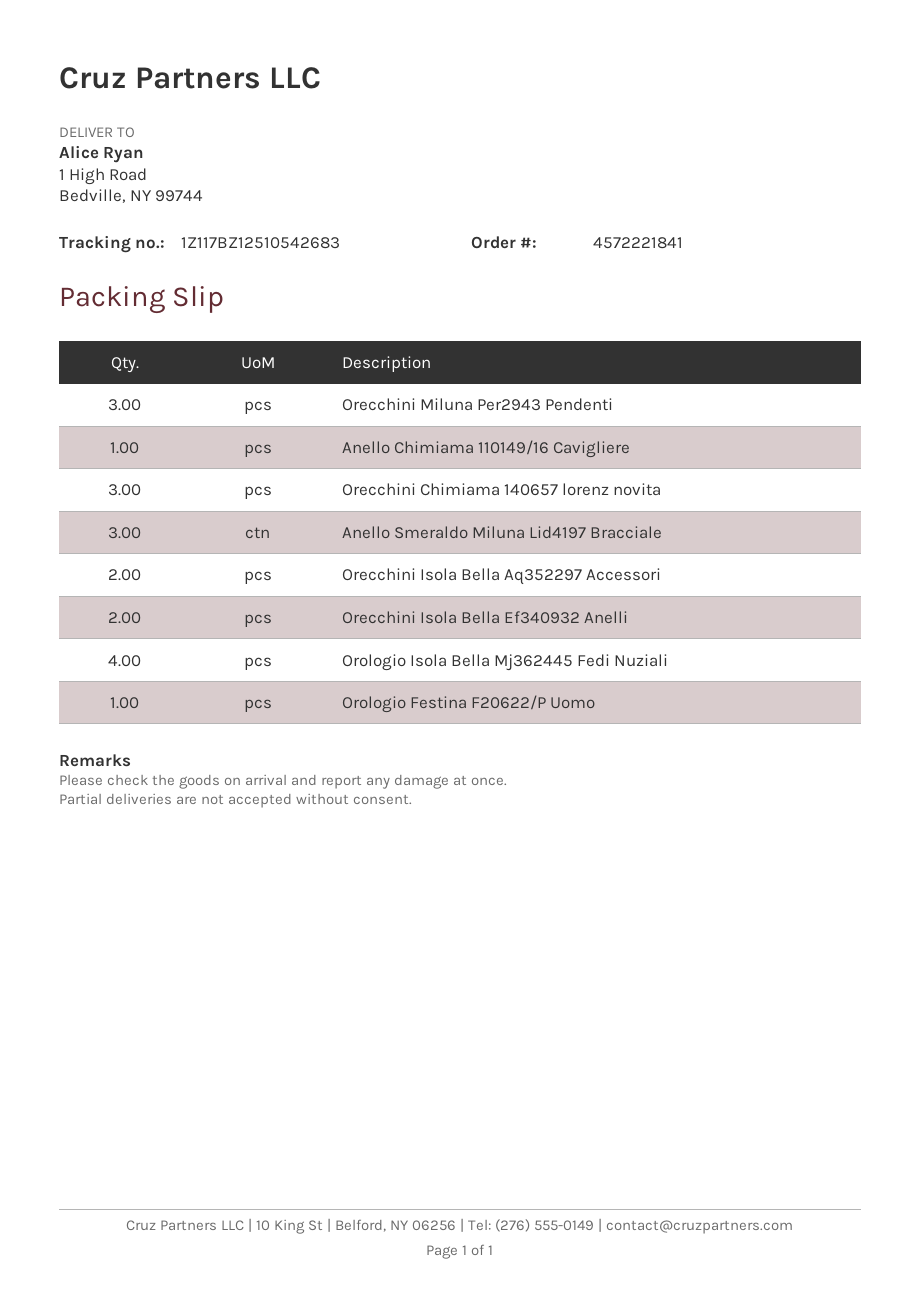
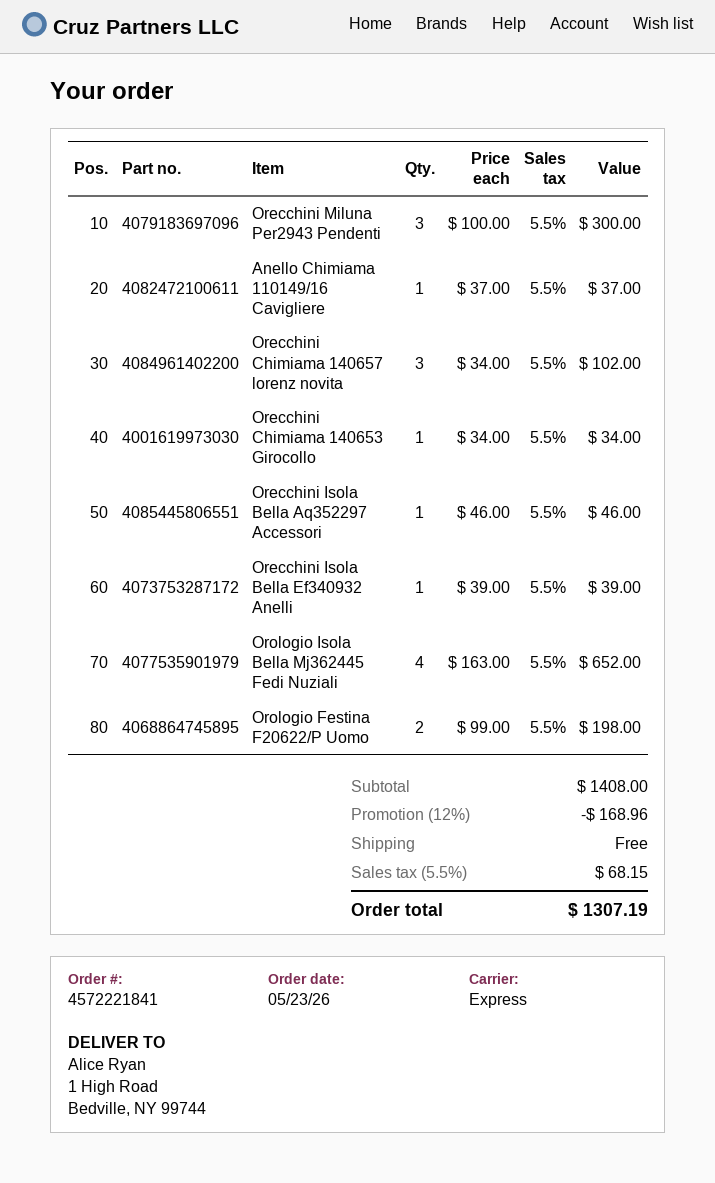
Anello Smeraldo Miluna Lid4197 Bracciale: 3 -> none
Orecchini Isola Bella Aq352297 Accessori: 2 -> 1
Orecchini Isola Bella Ef340932 Anelli: 2 -> 1
Orologio Festina F20622/P Uomo: 1 -> 2
Orecchini Chimiama 140653 Girocollo: none -> 1

